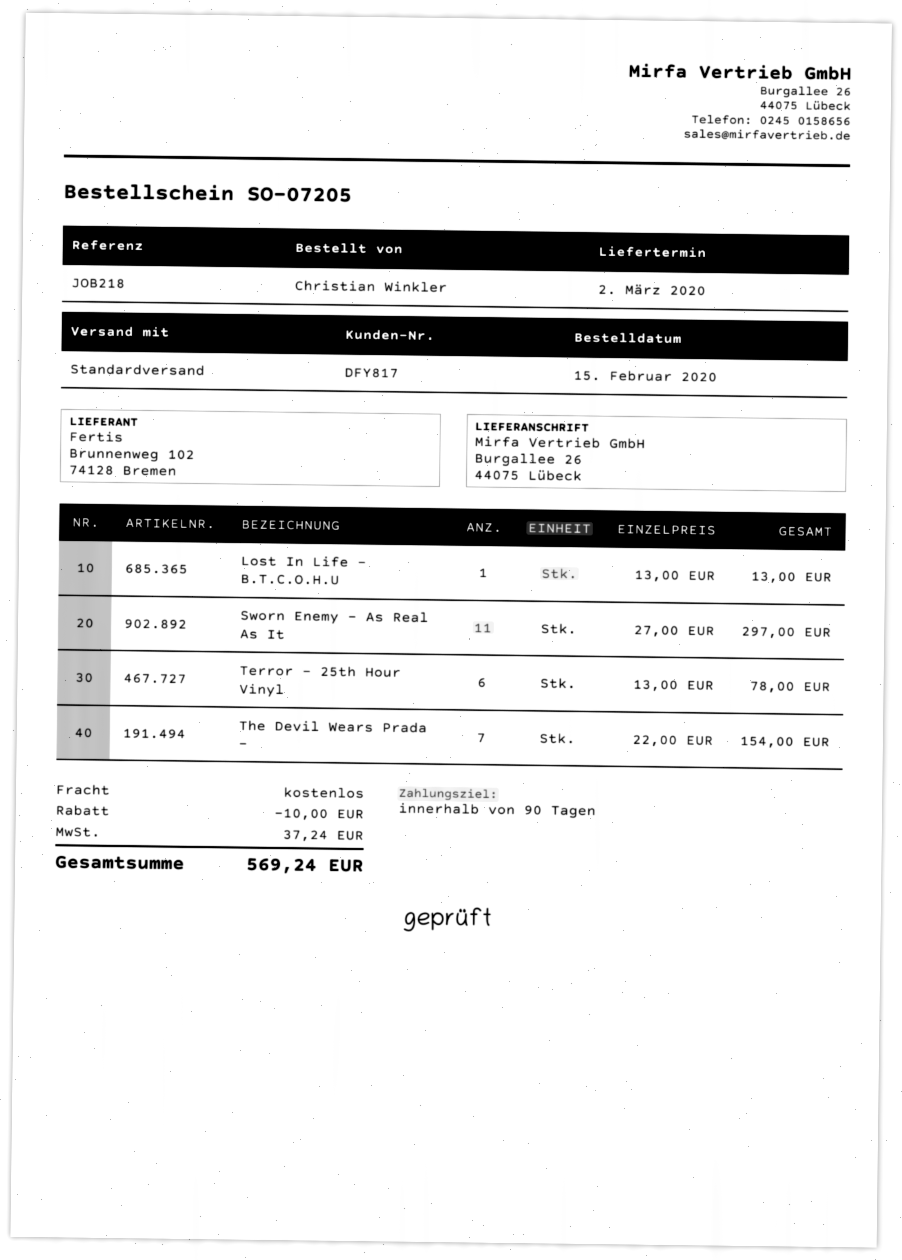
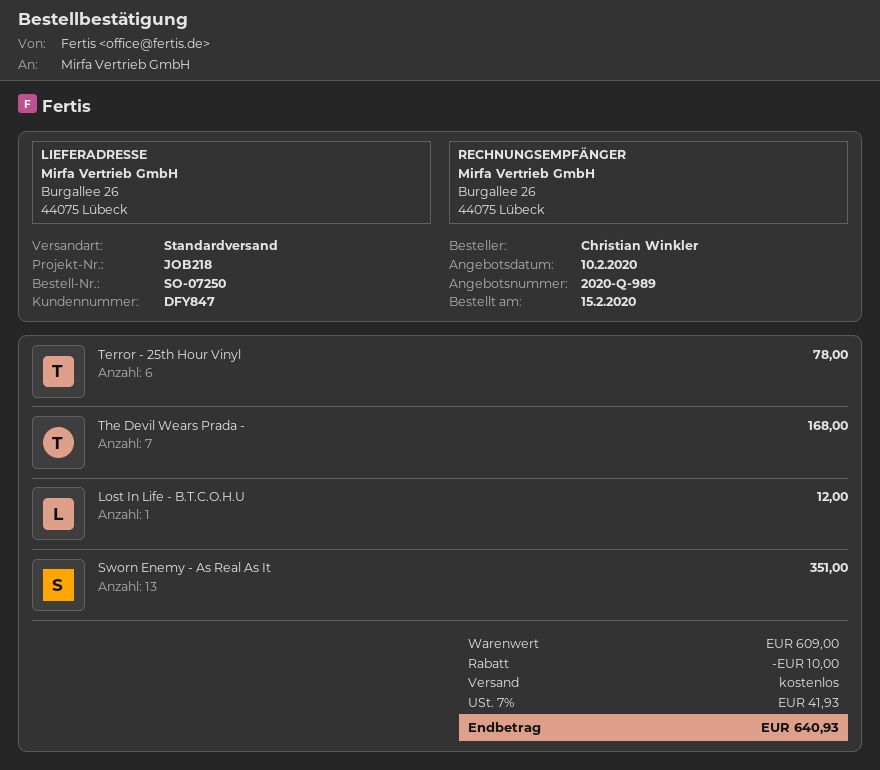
order number: SO-07205 -> SO-07250
customer number: DFY817 -> DFY847
Lost In Life - B.T.C.O.H.U: 1 for 13.00 -> 1 for 12.00
Sworn Enemy - As Real As It: 11 for 297.00 -> 13 for 351.00
The Devil Wears Prada -: 7 for 154.00 -> 7 for 168.00
tax: 37.24 -> 41.93
total: 569.24 -> 640.93

